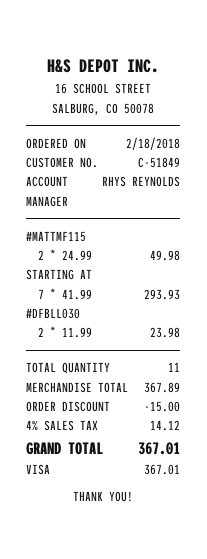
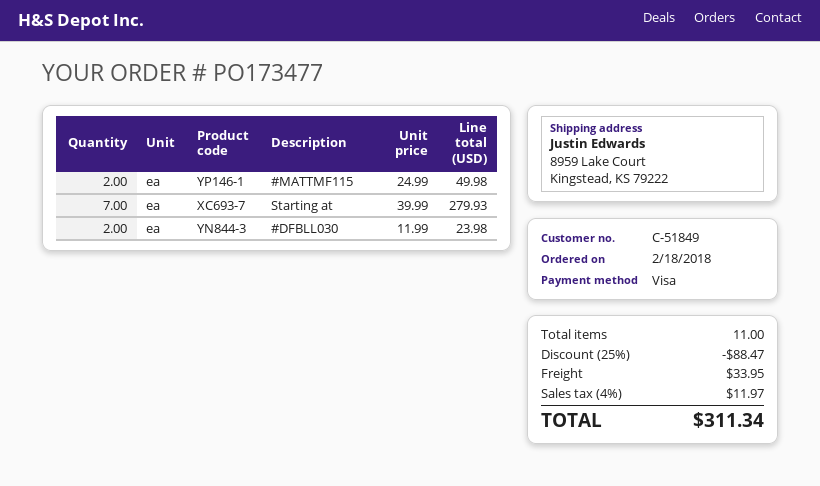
STARTING AT: 7 x 41.99 = 293.93 -> 7 x 39.99 = 279.93
discount: 15.00 -> 88.47
shipping: none -> 33.95
tax: 4% = 14.12 -> 4% = 11.97
total: 367.01 -> 311.34

